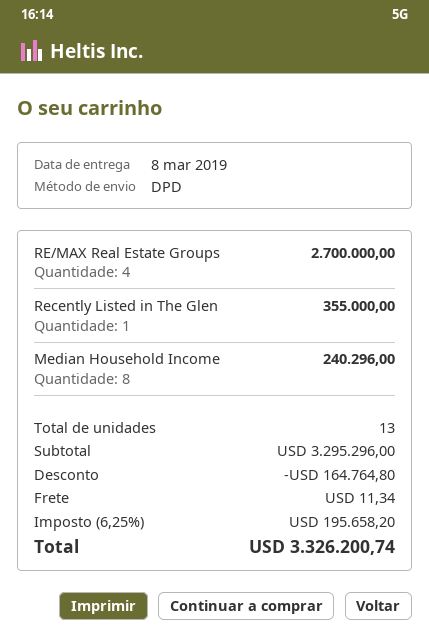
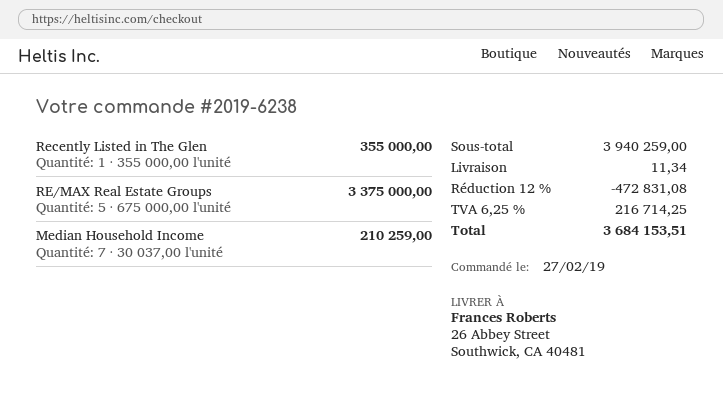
RE/MAX Real Estate Groups: 4 for 2700000.00 -> 5 for 3375000.00
Median Household Income: 8 for 240296.00 -> 7 for 210259.00
subtotal: 3295296.00 -> 3940259.00
discount: 164764.80 -> 472831.08
tax: 6.25% = 195658.20 -> 6.25% = 216714.25
total: 3326200.74 -> 3684153.51

